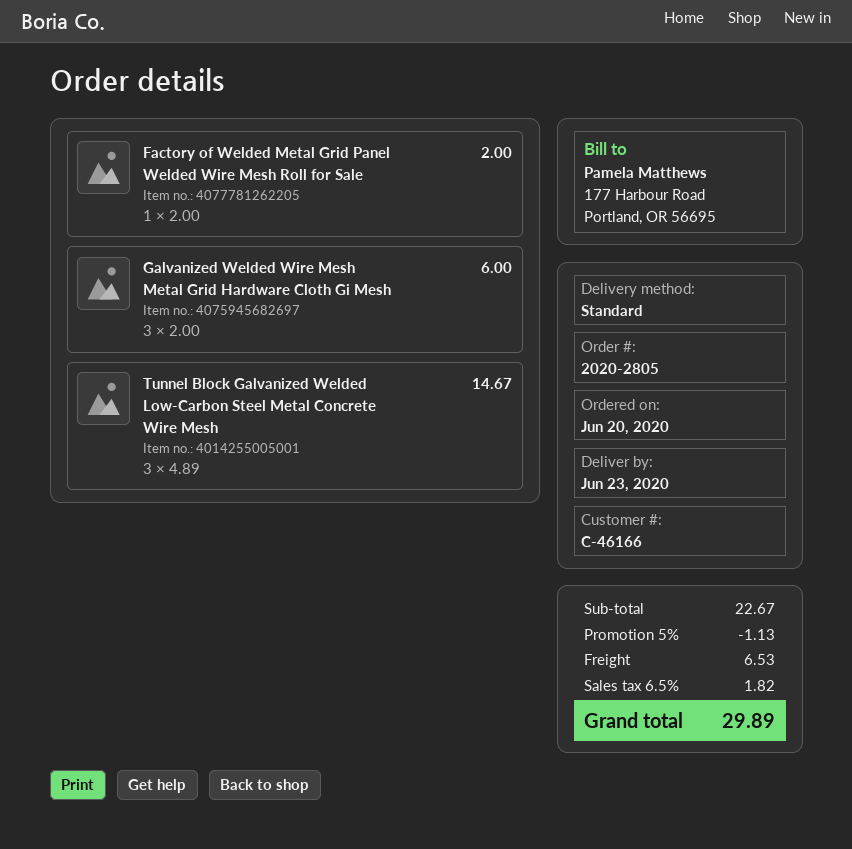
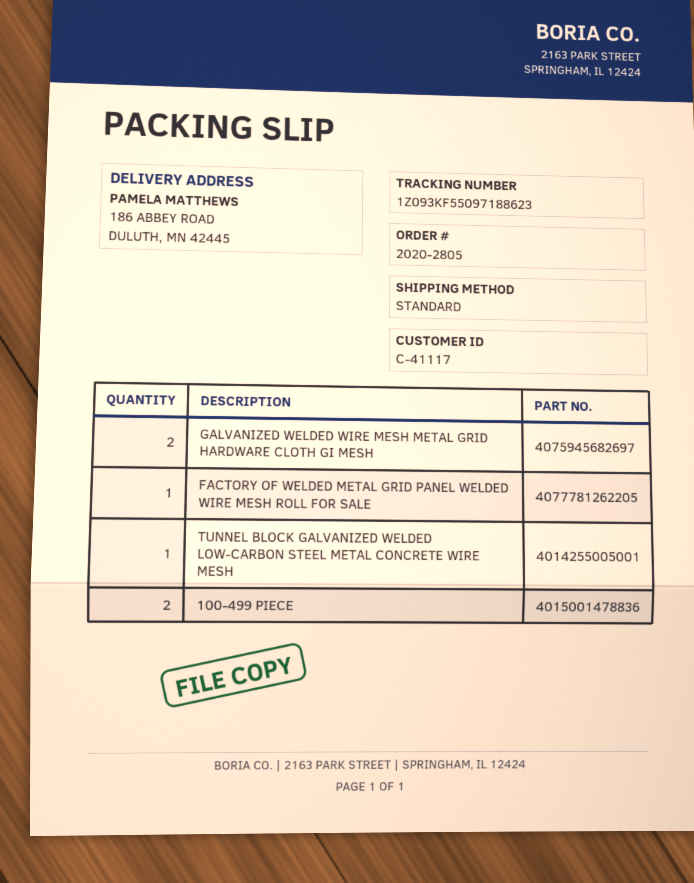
customer number: C-46166 -> C-41117
Galvanized Welded Wire Mesh Metal Grid Hardware Cloth Gi Mesh: 3 -> 2
Tunnel Block Galvanized Welded Low-Carbon Steel Metal Concrete Wire Mesh: 3 -> 1
100-499 PIECE: none -> 2

